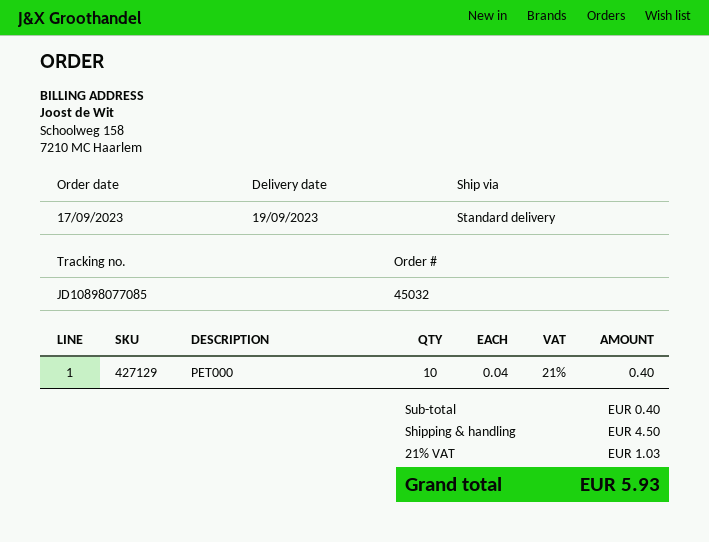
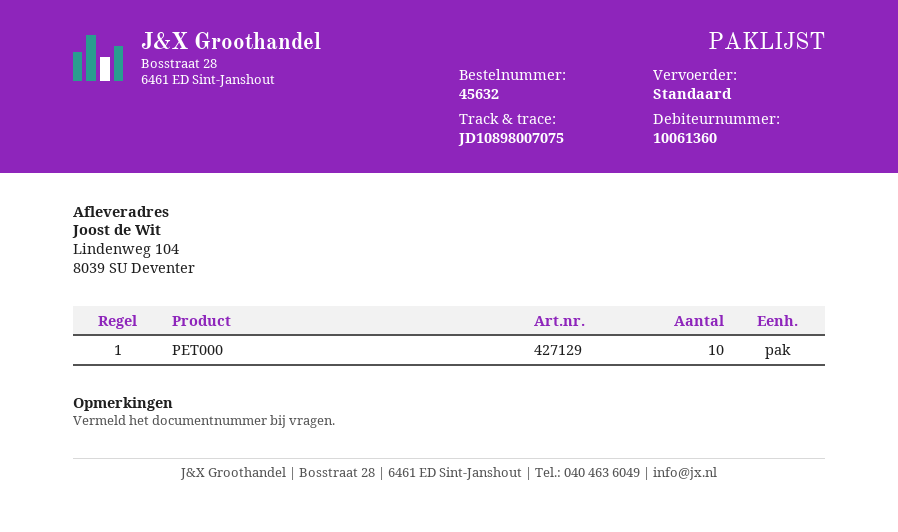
order number: 45032 -> 45632
tracking number: JD10898077085 -> JD10898007075

